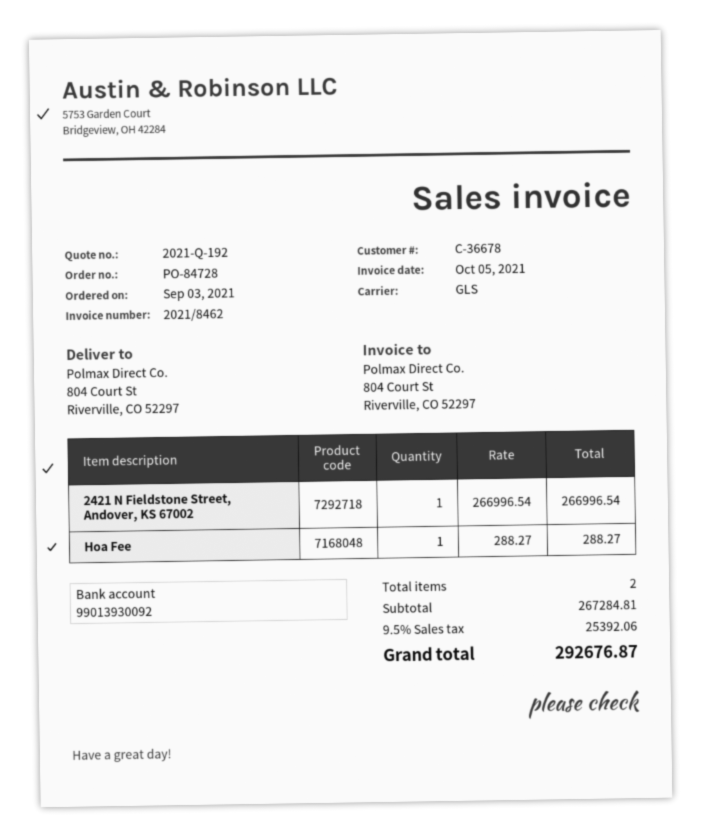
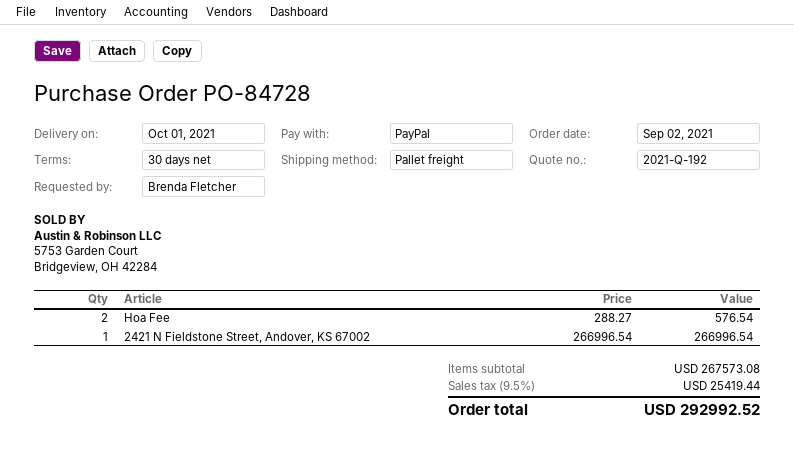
order date: 2021-09-03 -> 2021-09-02
shipping method: GLS -> pallet freight
Hoa Fee: 1 x 288.27 = 288.27 -> 2 x 288.27 = 576.54
subtotal: 267284.81 -> 267573.08
tax: 9.5% = 25392.06 -> 9.5% = 25419.44
total: 292676.87 -> 292992.52

